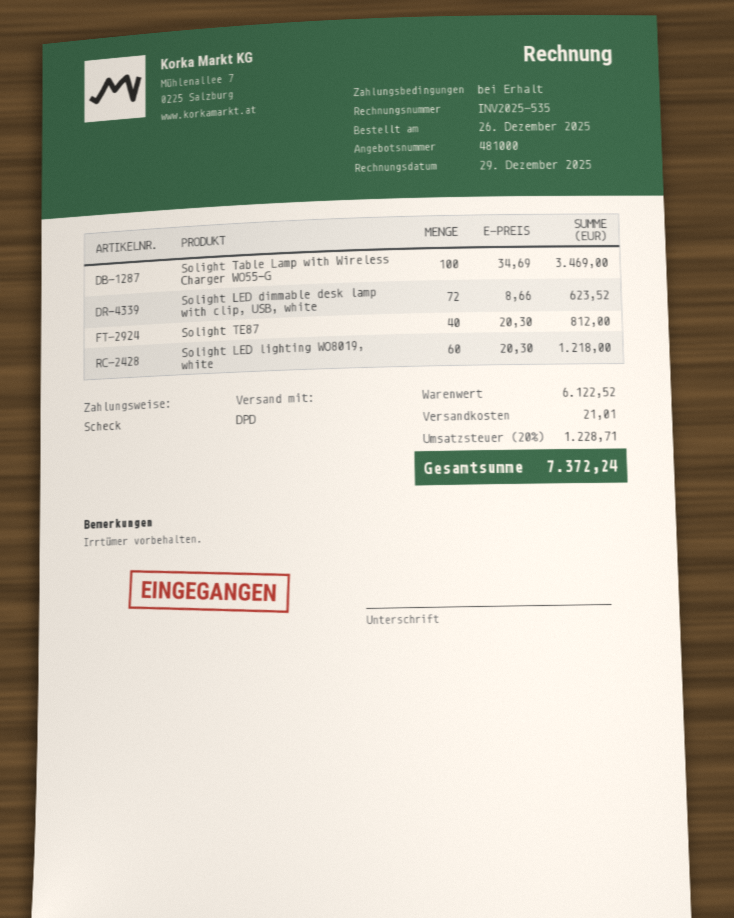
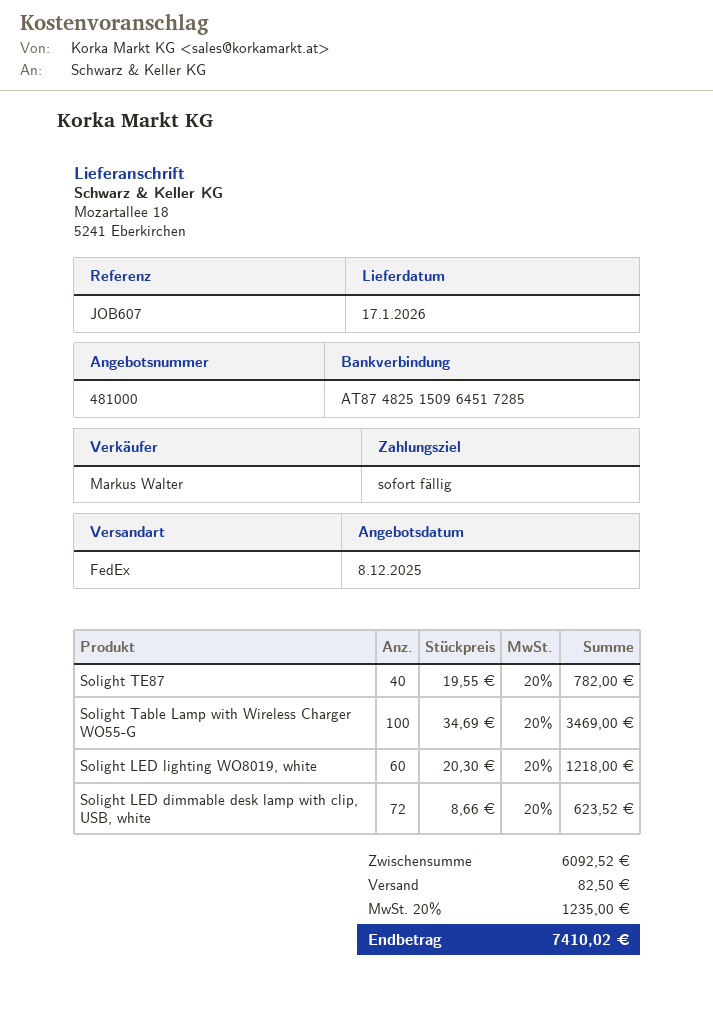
shipping method: DPD -> FedEx
Solight TE87: 40 x 20.30 = 812.00 -> 40 x 19.55 = 782.00
subtotal: 6122.52 -> 6092.52
shipping: 21.01 -> 82.50
tax: 20% = 1228.71 -> 20% = 1235.00
total: 7372.24 -> 7410.02

